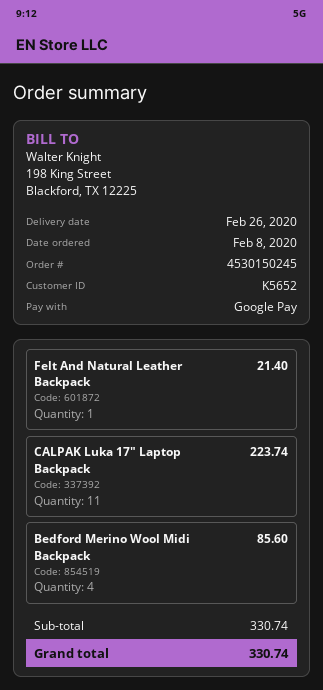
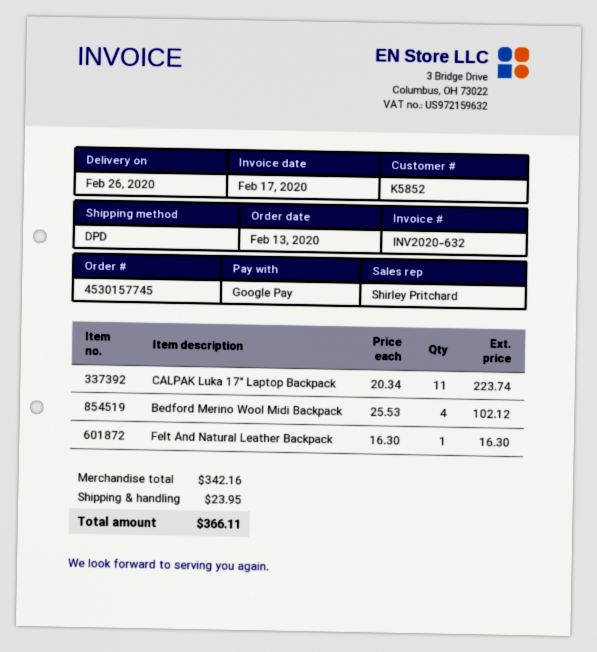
order number: 4530150245 -> 4530157745
order date: 2020-02-08 -> 2020-02-13
customer number: K5652 -> K5852
Felt And Natural Leather Backpack: 1 for 21.40 -> 1 for 16.30
Bedford Merino Wool Midi Backpack: 4 for 85.60 -> 4 for 102.12
subtotal: 330.74 -> 342.16
shipping: none -> 23.95
total: 330.74 -> 366.11

